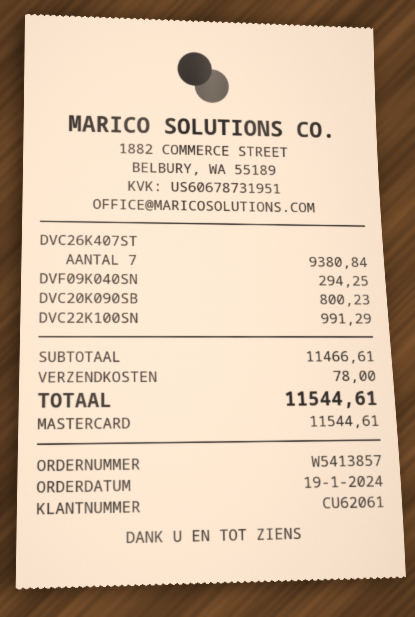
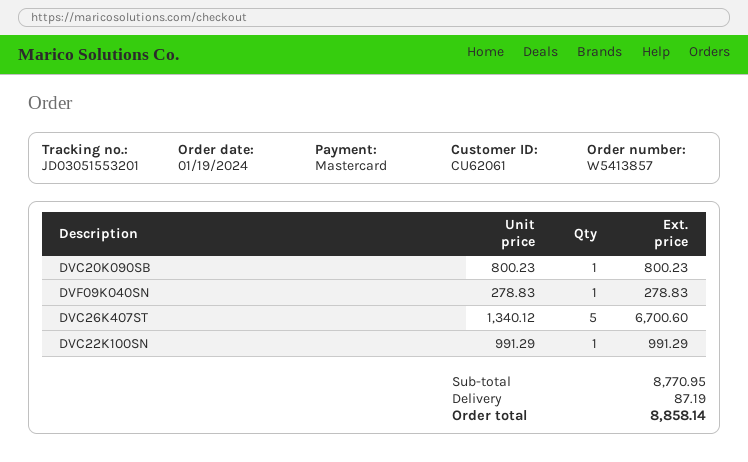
DVC26K407ST: 7 for 9380.84 -> 5 for 6700.60
DVF09K040SN: 1 for 294.25 -> 1 for 278.83
subtotal: 11466.61 -> 8770.95
shipping: 78.00 -> 87.19
total: 11544.61 -> 8858.14

